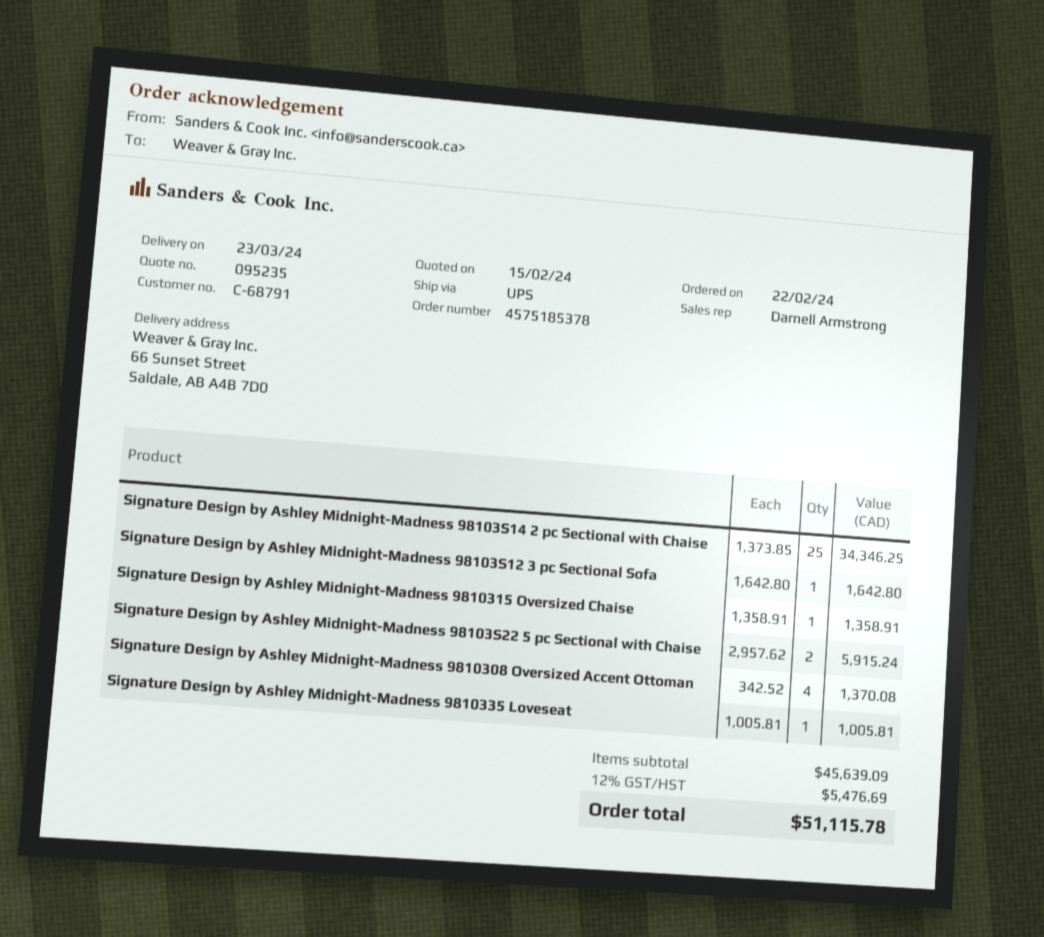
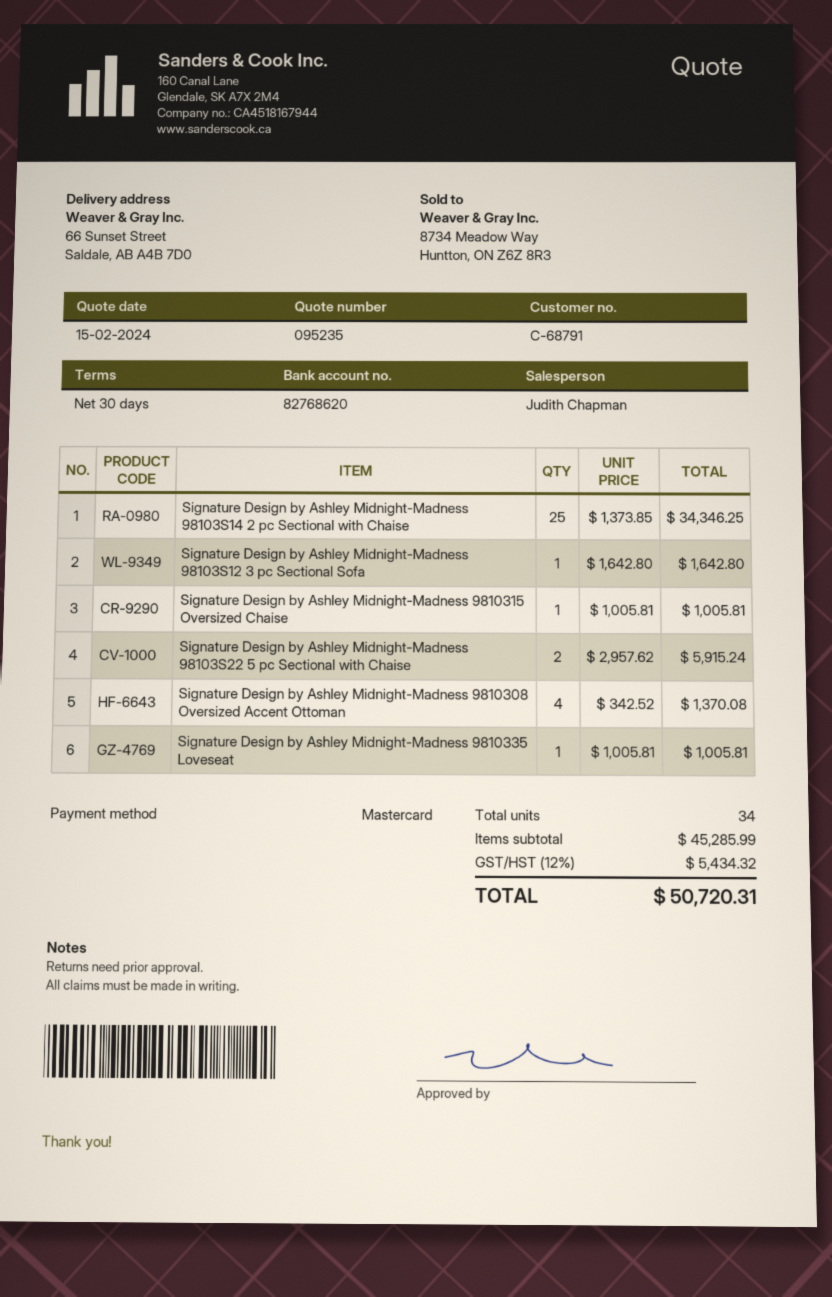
sales rep: Darnell Armstrong -> Judith Chapman
Signature Design by Ashley Midnight-Madness 9810315 Oversized Chaise: 1 x 1358.91 = 1358.91 -> 1 x 1005.81 = 1005.81
subtotal: 45639.09 -> 45285.99
tax: 12% = 5476.69 -> 12% = 5434.32
total: 51115.78 -> 50720.31

